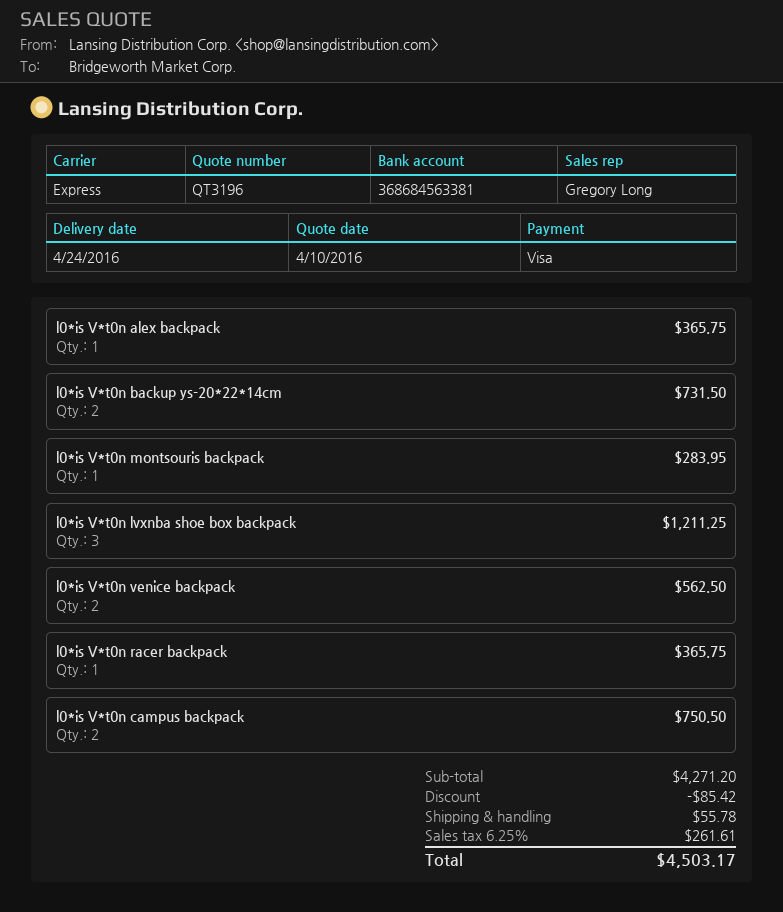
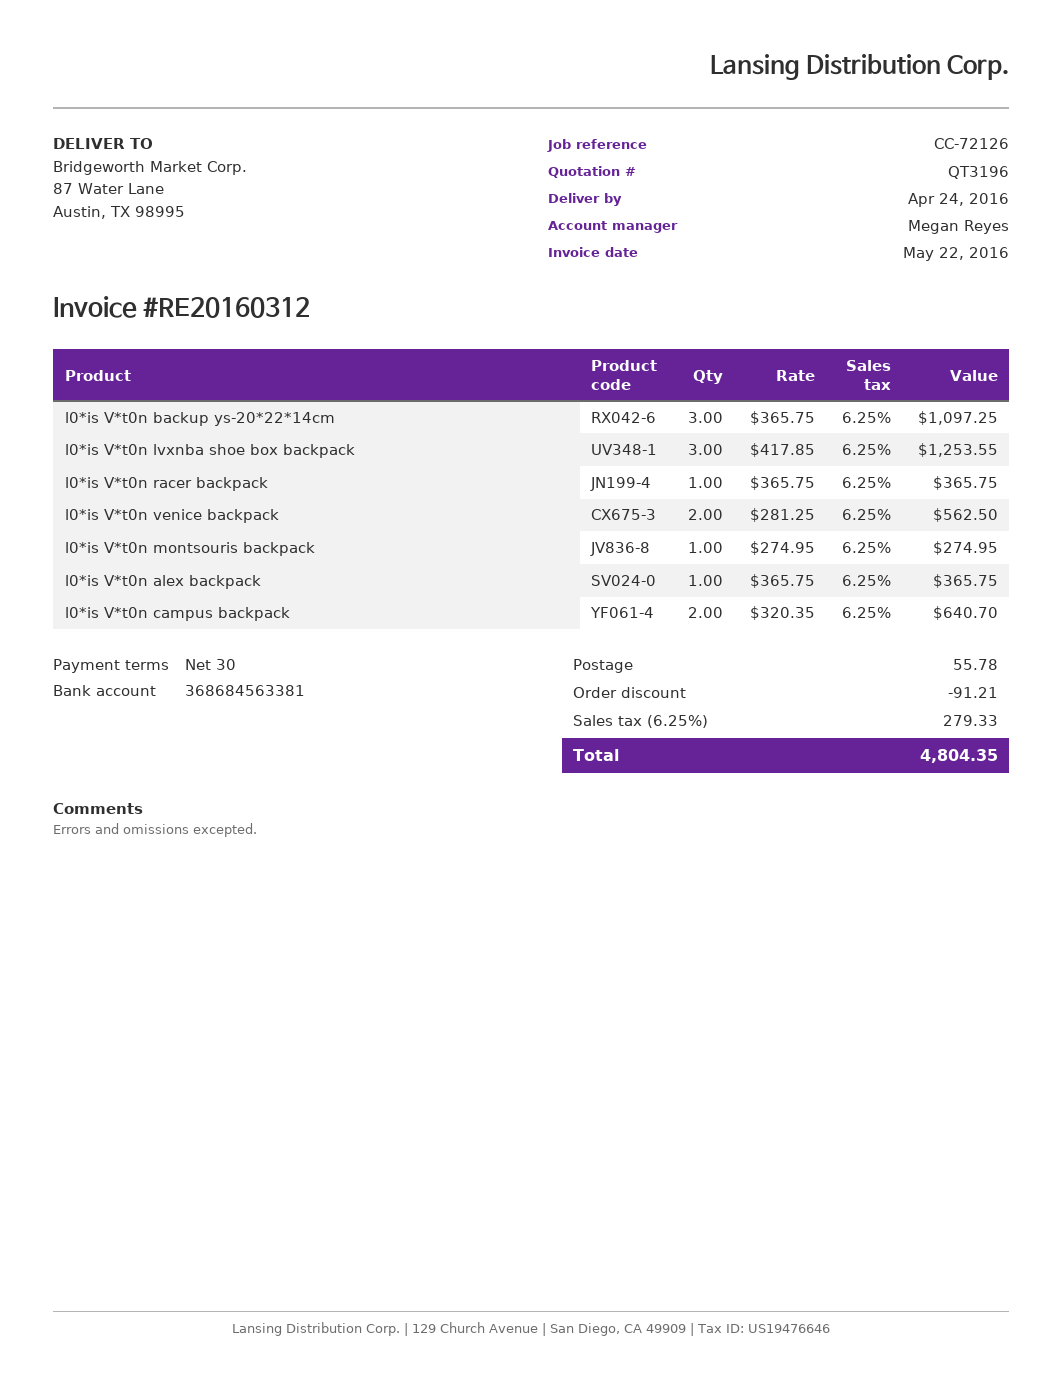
sales rep: Gregory Long -> Megan Reyes
l0*is V*t0n backup ys-20*22*14cm: 2 for 731.50 -> 3 for 1097.25
l0*is V*t0n montsouris backpack: 1 for 283.95 -> 1 for 274.95
l0*is V*t0n lvxnba shoe box backpack: 3 for 1211.25 -> 3 for 1253.55
l0*is V*t0n campus backpack: 2 for 750.50 -> 2 for 640.70
discount: 85.42 -> 91.21
tax: 6.25% = 261.61 -> 6.25% = 279.33
total: 4503.17 -> 4804.35

